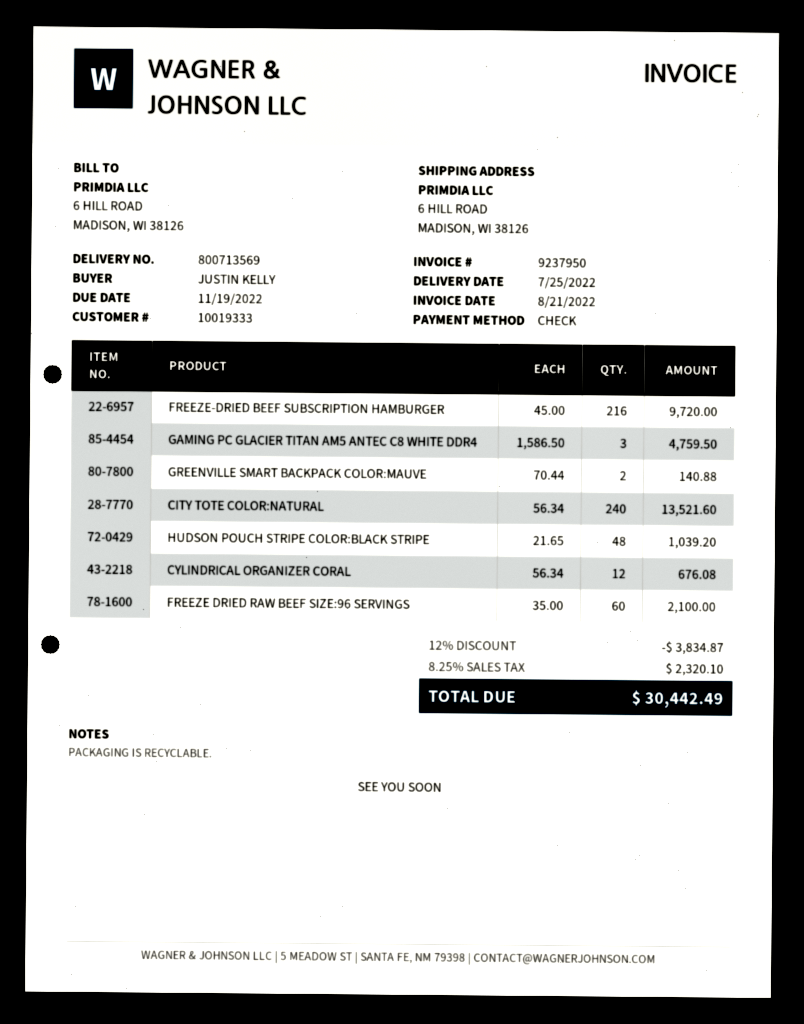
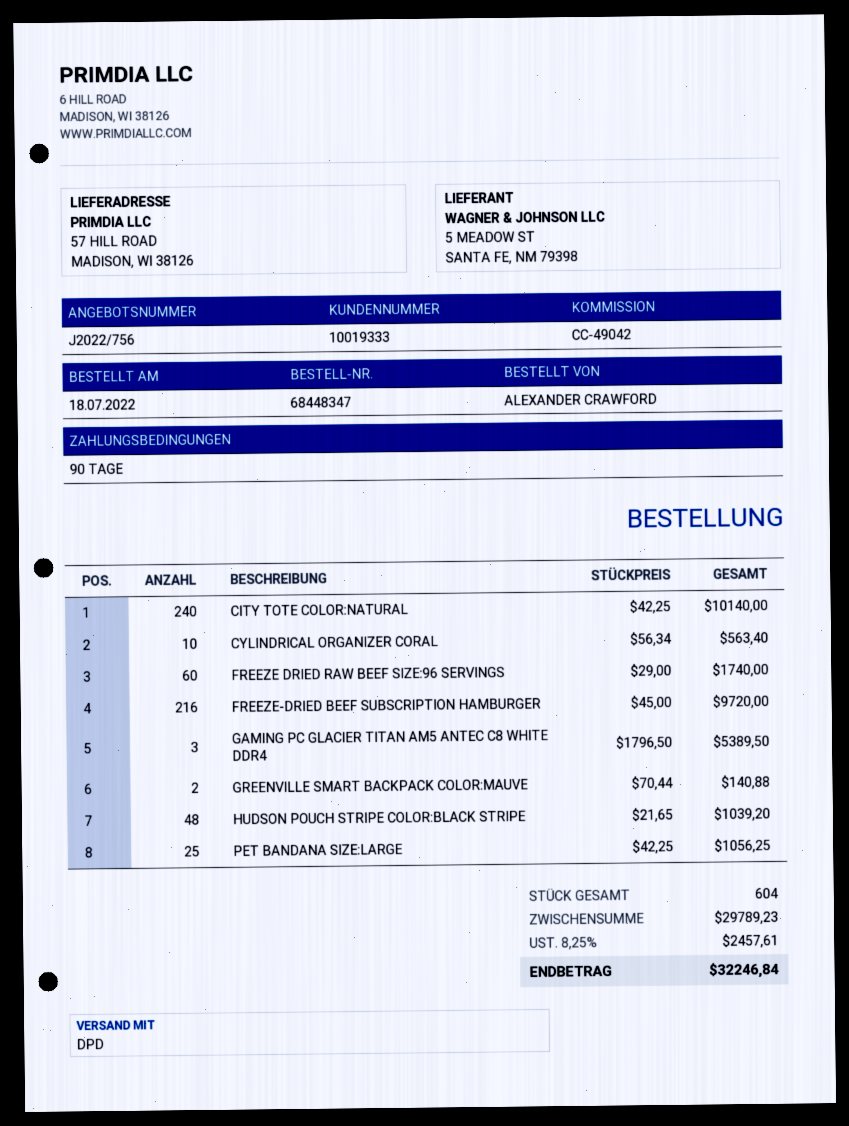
ordered by: JUSTIN KELLY -> ALEXANDER CRAWFORD
ship to: 6 HILL ROAD, MADISON, WI 38126 -> 57 HILL ROAD, MADISON, WI 38126
GAMING PC GLACIER TITAN AM5 ANTEC C8 WHITE DDR4: 3 x 1586.50 = 4759.50 -> 3 x 1796.50 = 5389.50
CITY TOTE COLOR:NATURAL: 240 x 56.34 = 13521.60 -> 240 x 42.25 = 10140.00
CYLINDRICAL ORGANIZER CORAL: 12 x 56.34 = 676.08 -> 10 x 56.34 = 563.40
FREEZE DRIED RAW BEEF SIZE:96 SERVINGS: 60 x 35.00 = 2100.00 -> 60 x 29.00 = 1740.00
PET BANDANA SIZE:LARGE: none -> 25 x 42.25 = 1056.25
discount: 12% = 3834.87 -> none
tax: 8.25% = 2320.10 -> 8.25% = 2457.61
total: 30442.49 -> 32246.84

